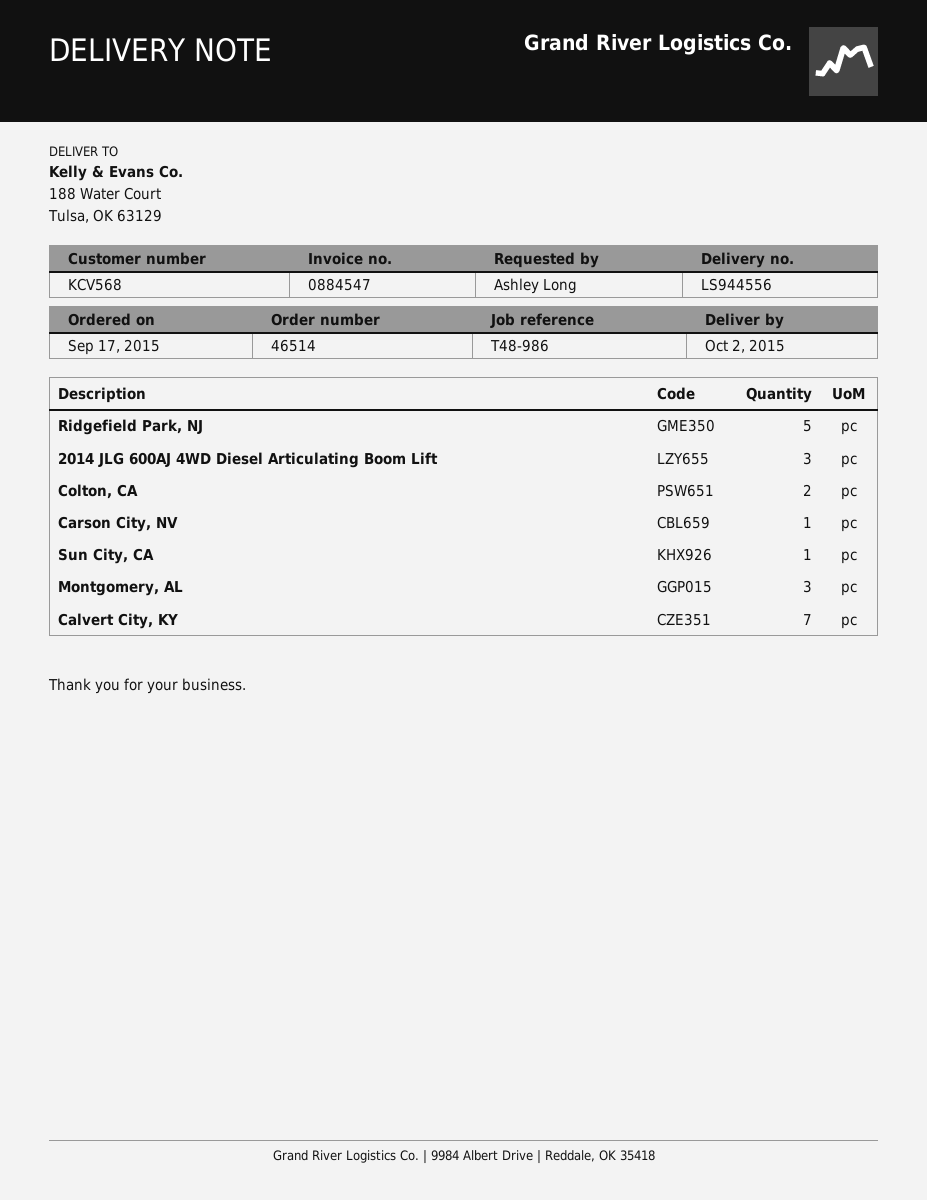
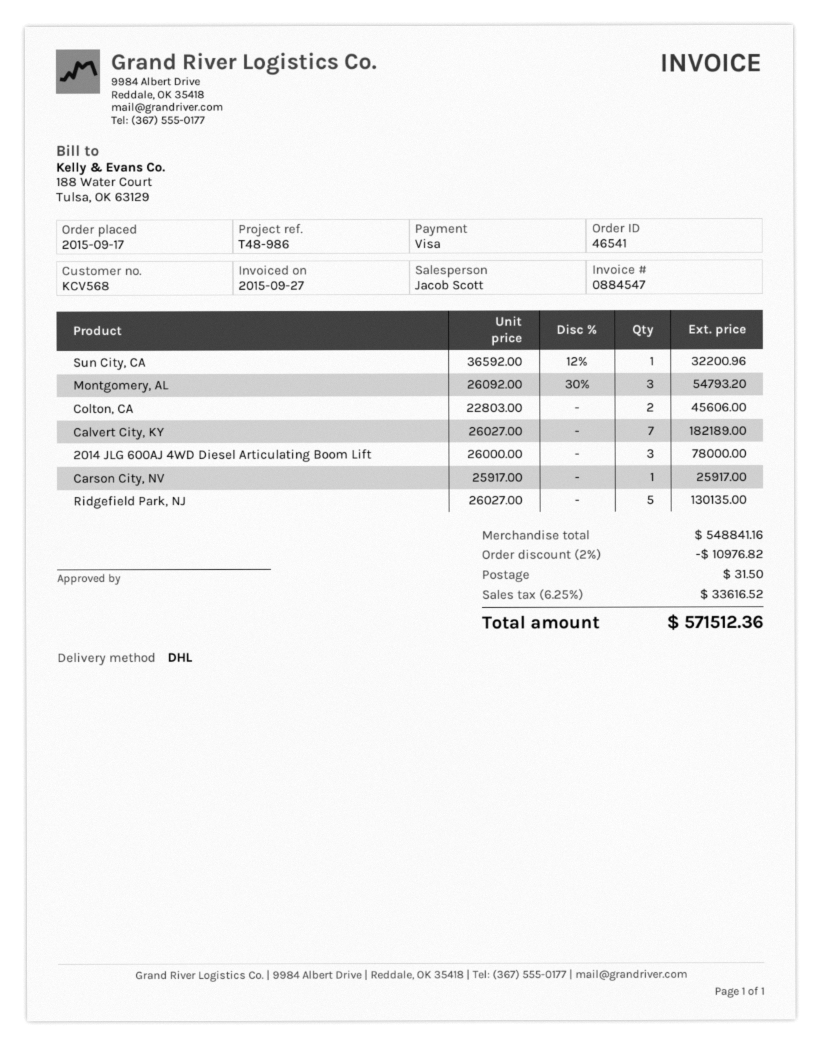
order number: 46514 -> 46541

